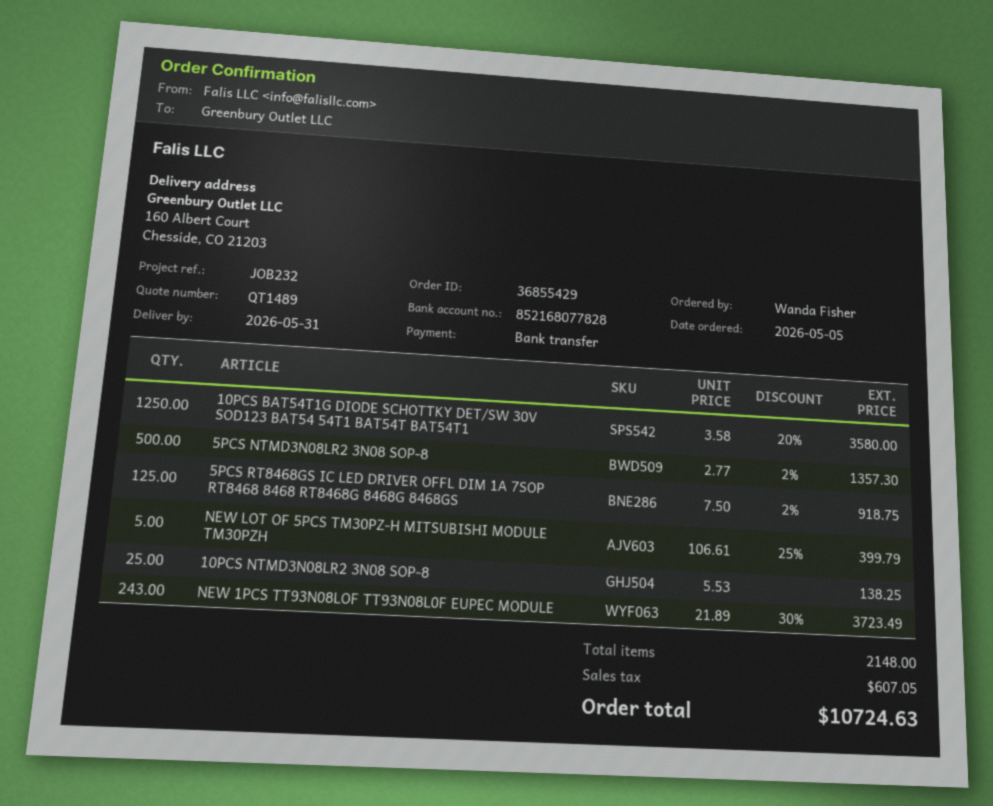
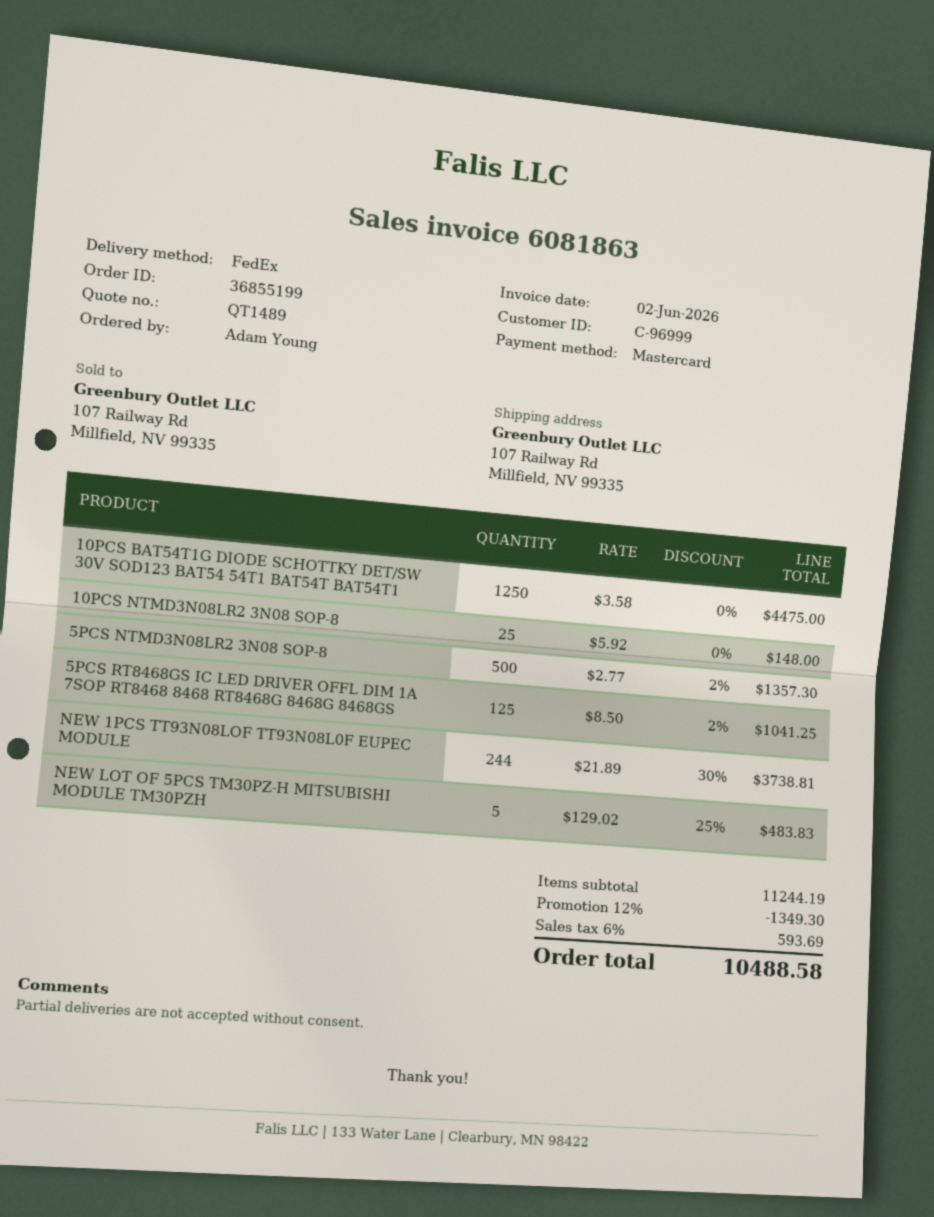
order number: 36855429 -> 36855199
ordered by: Wanda Fisher -> Adam Young
payment method: bank transfer -> Mastercard
ship to: 160 Albert Court, Chesside, CO 21203 -> 107 Railway Rd, Millfield, NV 99335
10PCS BAT54T1G DIODE SCHOTTKY DET/SW 30V SOD123 BAT54 54T1 BAT54T BAT54T1: 1250 x 3.58 - 20% = 3580.00 -> 1250 x 3.58 = 4475.00
5PCS RT8468GS IC LED DRIVER OFFL DIM 1A 7SOP RT8468 8468 RT8468G 8468G 8468GS: 125 x 7.50 - 2% = 918.75 -> 125 x 8.50 - 2% = 1041.25
NEW LOT OF 5PCS TM30PZ-H MITSUBISHI MODULE TM30PZH: 5 x 106.61 - 25% = 399.79 -> 5 x 129.02 - 25% = 483.83
10PCS NTMD3N08LR2 3N08 SOP-8: 25 x 5.53 = 138.25 -> 25 x 5.92 = 148.00
NEW 1PCS TT93N08LOF TT93N08L0F EUPEC MODULE: 243 x 21.89 - 30% = 3723.49 -> 244 x 21.89 - 30% = 3738.81
discount: none -> 12% = 1349.30
tax: 607.05 -> 593.69
total: 10724.63 -> 10488.58

